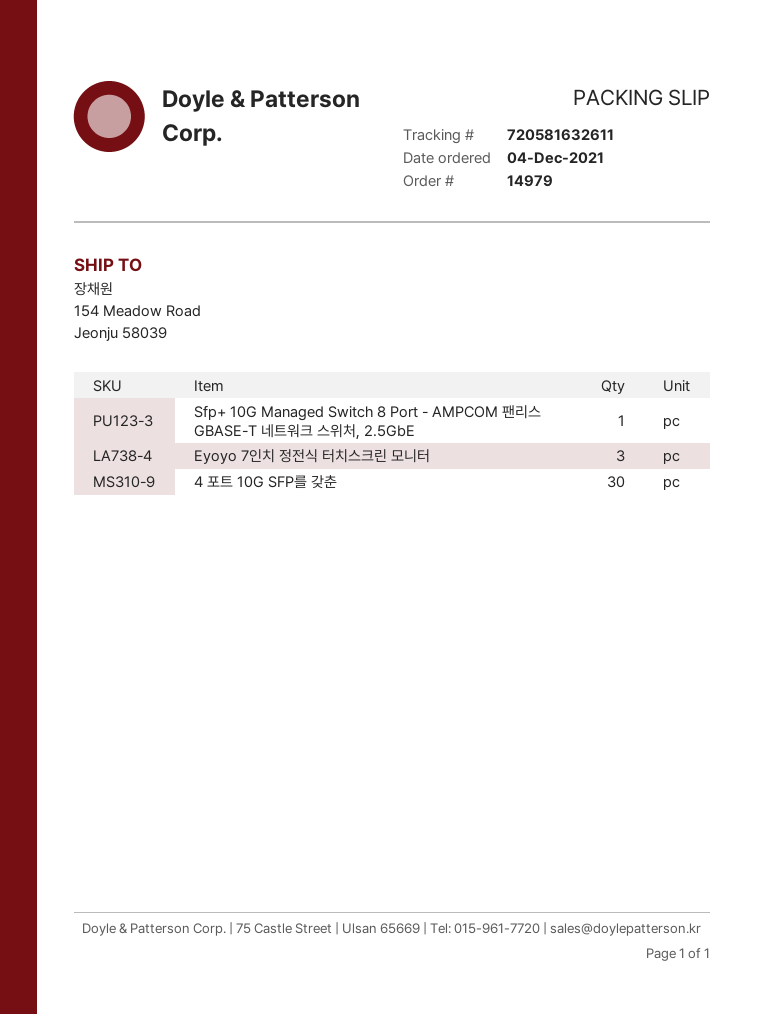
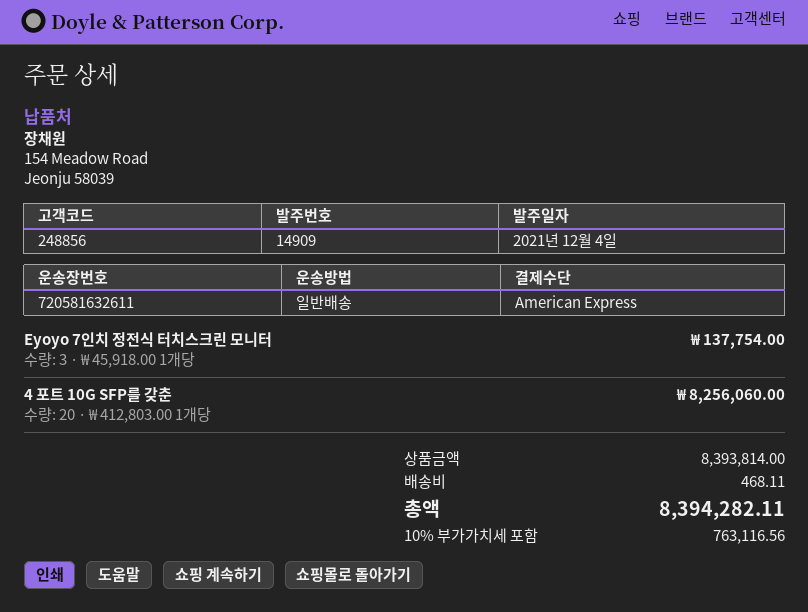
order number: 14979 -> 14909
Sfp+ 10G Managed Switch 8 Port - AMPCOM 팬리스 GBASE-T 네트워크 스위처, 2.5GbE: 1 -> none
4 포트 10G SFP를 갖춘: 30 -> 20

